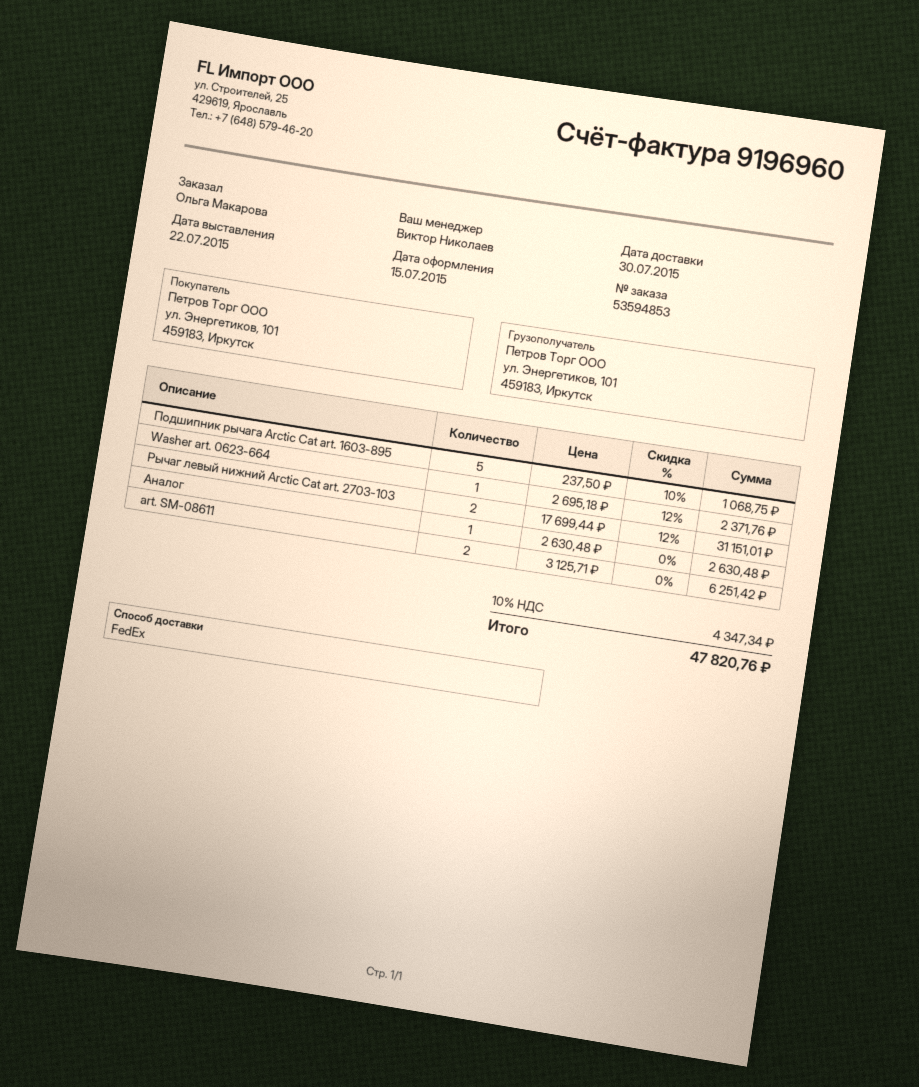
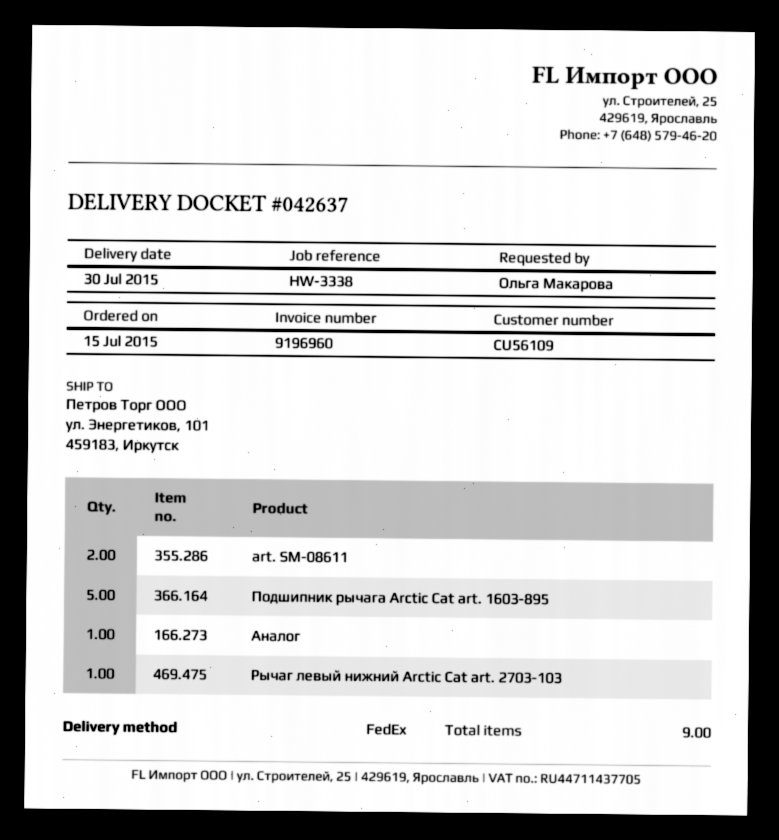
Washer art. 0623-664: 1 -> none
Рычаг левый нижний Arctic Cat art. 2703-103: 2 -> 1

